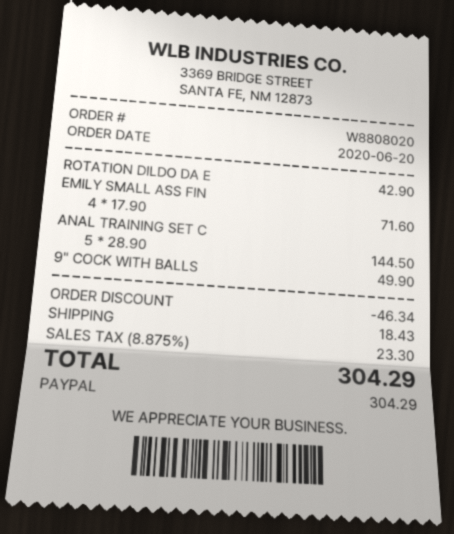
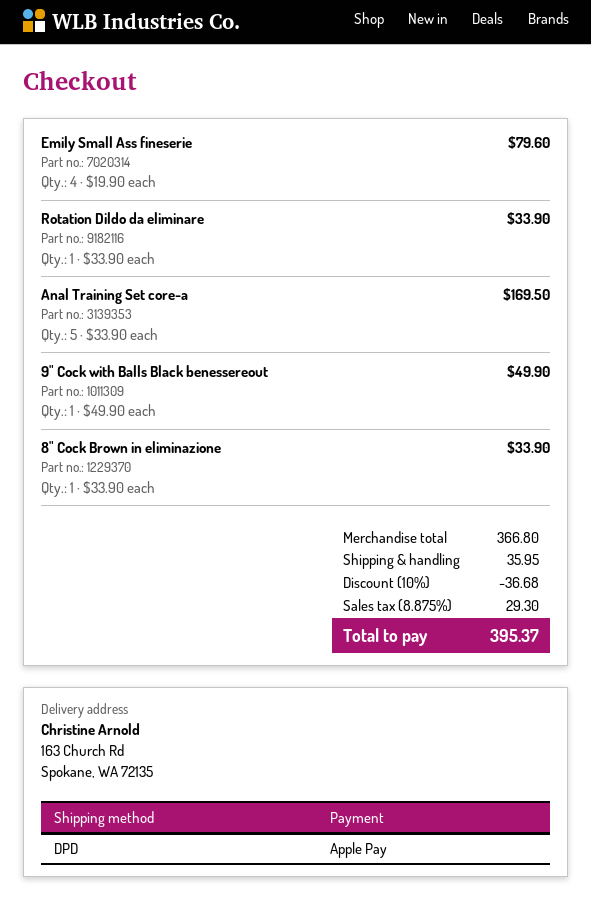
payment method: PayPal -> Apple Pay
ROTATION DILDO DA E: 1 x 42.90 = 42.90 -> 1 x 33.90 = 33.90
EMILY SMALL ASS FIN: 4 x 17.90 = 71.60 -> 4 x 19.90 = 79.60
ANAL TRAINING SET C: 5 x 28.90 = 144.50 -> 5 x 33.90 = 169.50
8" Cock Brown in eliminazione: none -> 1 x 33.90 = 33.90
discount: 46.34 -> 36.68
shipping: 18.43 -> 35.95
tax: 8.875% = 23.30 -> 8.875% = 29.30
total: 304.29 -> 395.37

